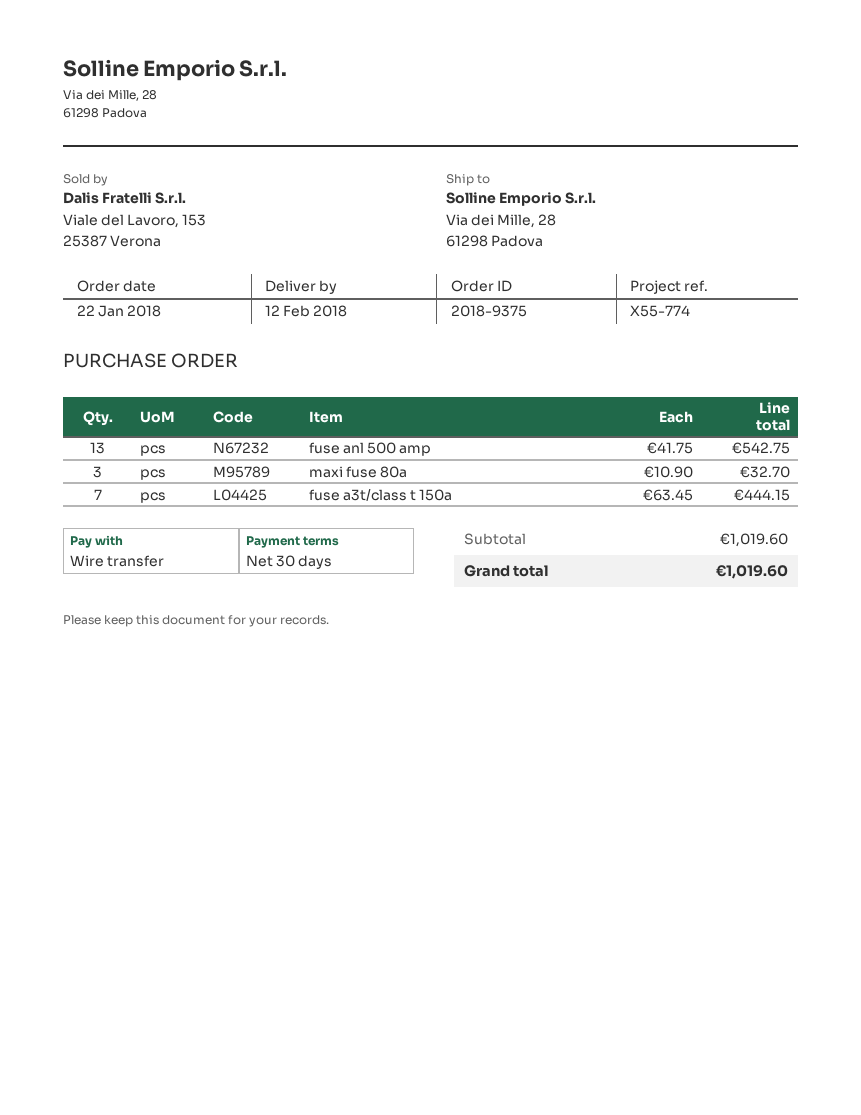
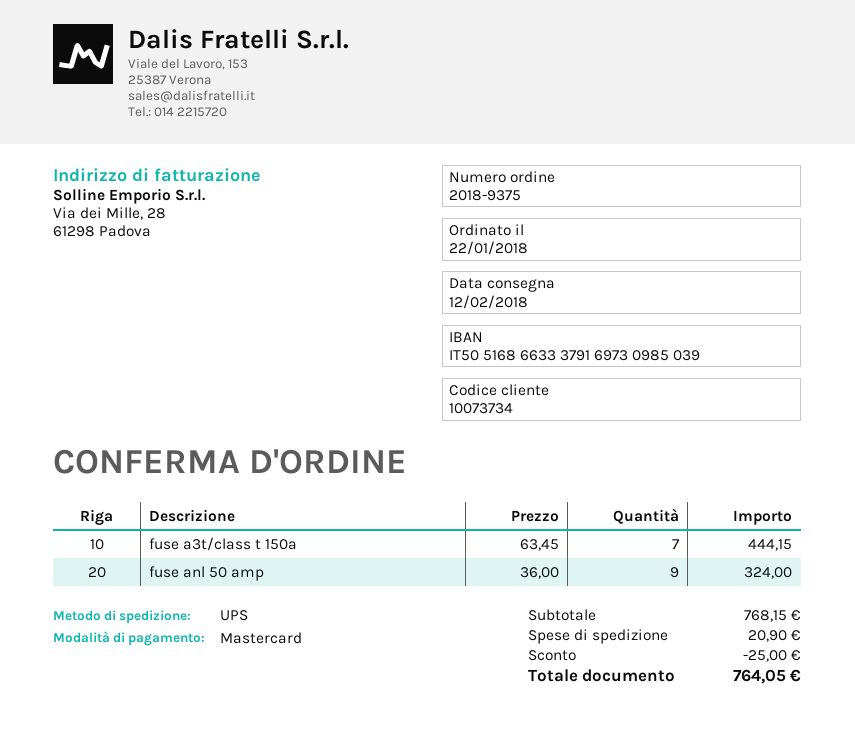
payment method: bank transfer -> Mastercard
fuse anl 500 amp: 13 x 41.75 = 542.75 -> none
maxi fuse 80a: 3 x 10.90 = 32.70 -> none
fuse anl 50 amp: none -> 9 x 36.00 = 324.00
subtotal: 1019.60 -> 768.15
discount: none -> 25.00
shipping: none -> 20.90
total: 1019.60 -> 764.05

